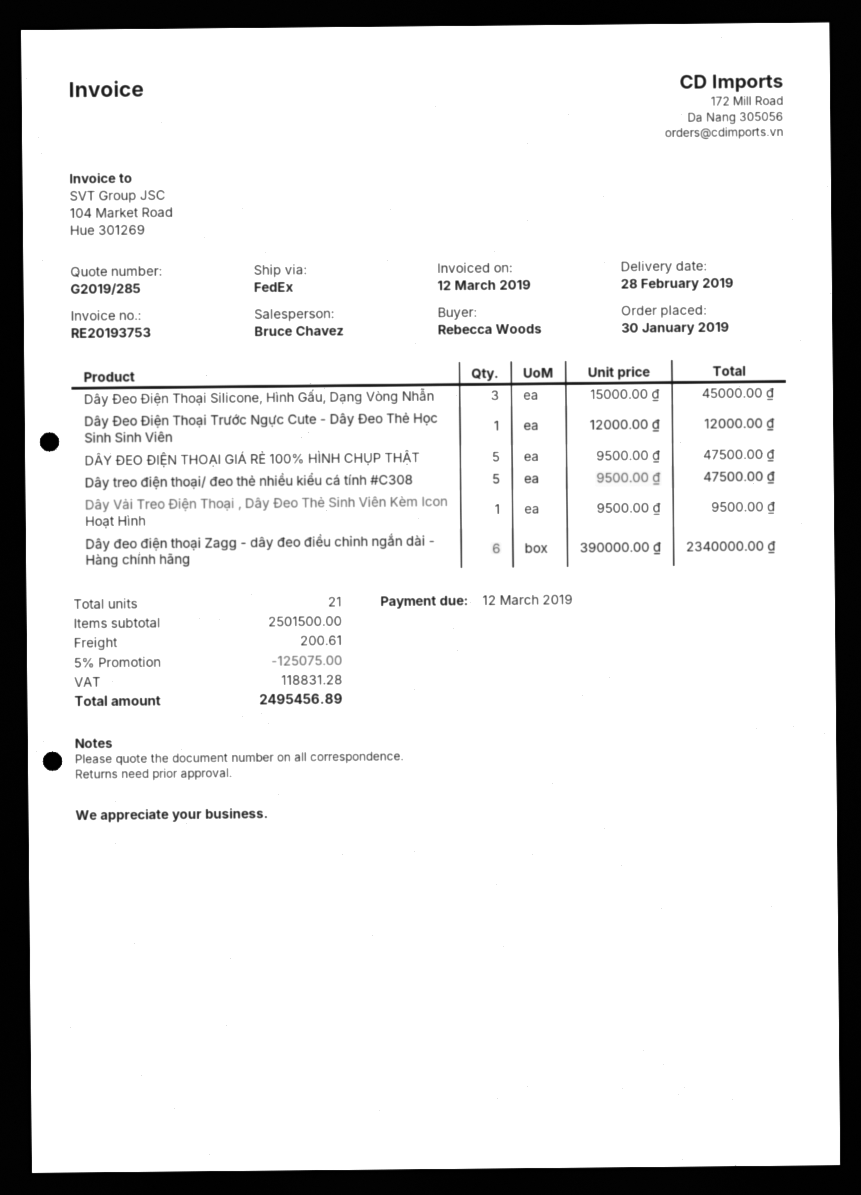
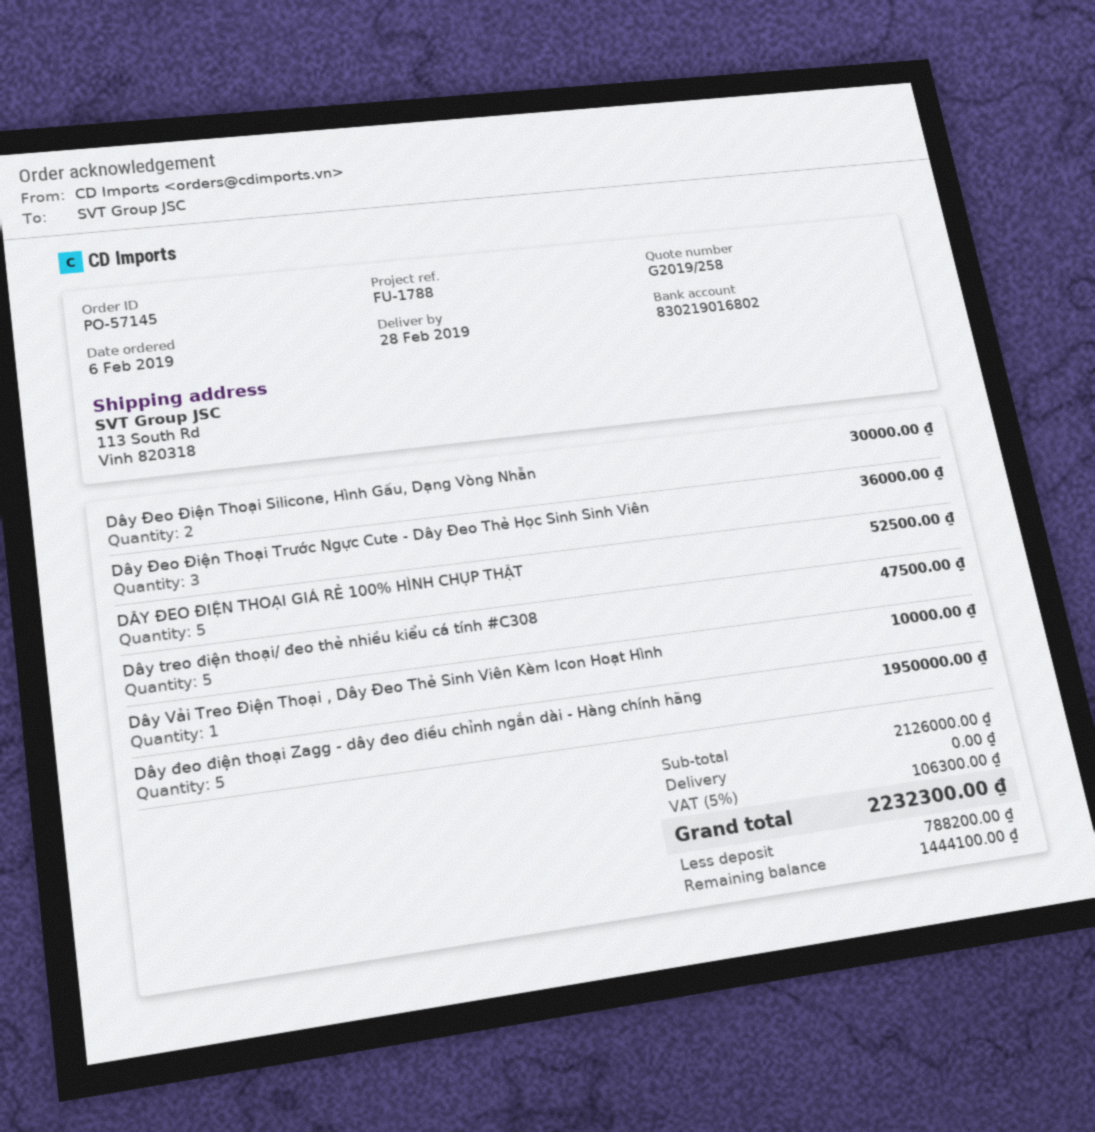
quote number: G2019/285 -> G2019/258
order date: 2019-01-30 -> 2019-02-06
Dây Đeo Điện Thoại Silicone, Hình Gấu, Dạng Vòng Nhẫn: 3 for 45000.00 -> 2 for 30000.00
Dây Đeo Điện Thoại Trước Ngực Cute - Dây Đeo Thẻ Học Sinh Sinh Viên: 1 for 12000.00 -> 3 for 36000.00
DÂY ĐEO ĐIỆN THOẠI GIÁ RẺ 100% HÌNH CHỤP THẬT: 5 for 47500.00 -> 5 for 52500.00
Dây Vải Treo Điện Thoại , Dây Đeo Thẻ Sinh Viên Kèm Icon Hoạt Hình: 1 for 9500.00 -> 1 for 10000.00
Dây đeo điện thoại Zagg - dây đeo điều chỉnh ngắn dài - Hàng chính hãng: 6 for 2340000.00 -> 5 for 1950000.00
subtotal: 2501500.00 -> 2126000.00
discount: 5% = 125075.00 -> none
shipping: 200.61 -> 0.00
tax: 118831.28 -> 106300.00
total: 2495456.89 -> 2232300.00

